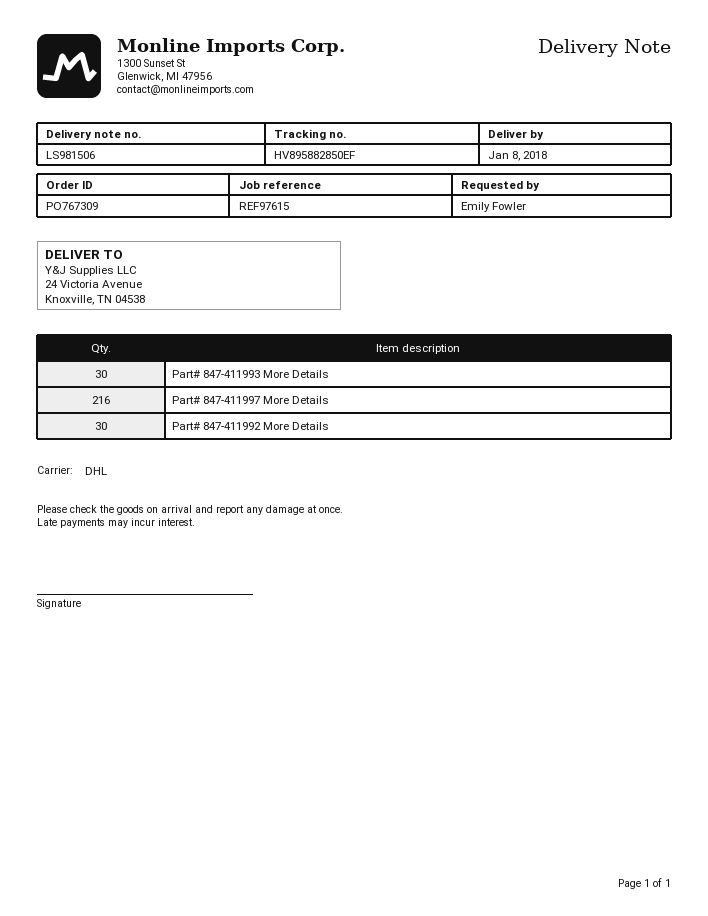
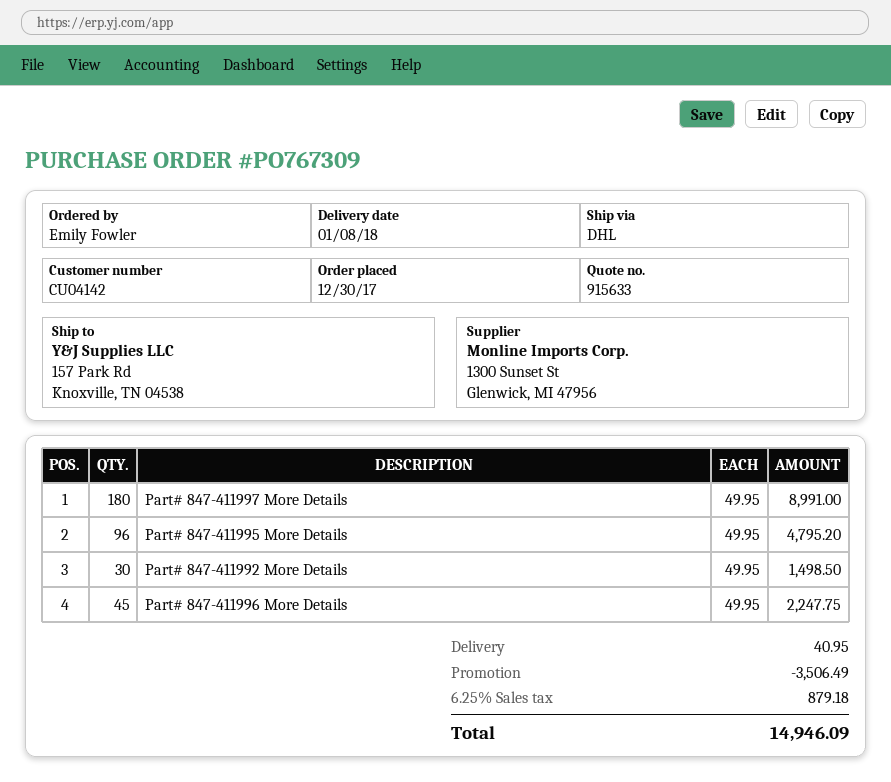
ship to: 24 Victoria Avenue, Knoxville, TN 04538 -> 157 Park Rd, Knoxville, TN 04538
Part# 847-411993 More Details: 30 -> none
Part# 847-411997 More Details: 216 -> 180
Part# 847-411995 More Details: none -> 96
Part# 847-411996 More Details: none -> 45

